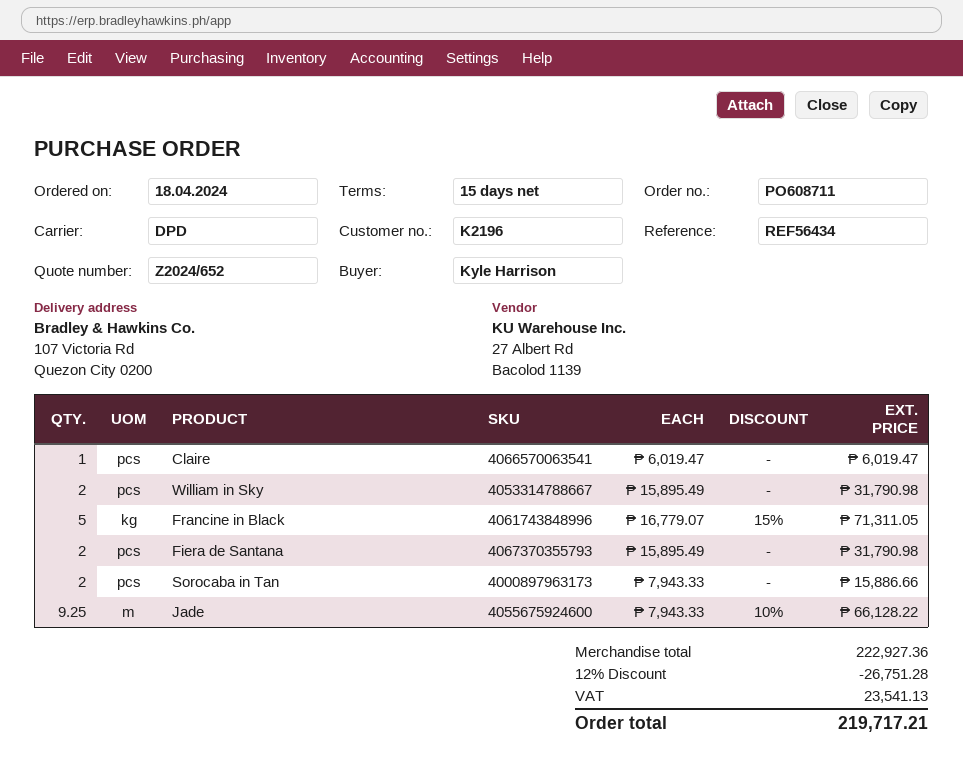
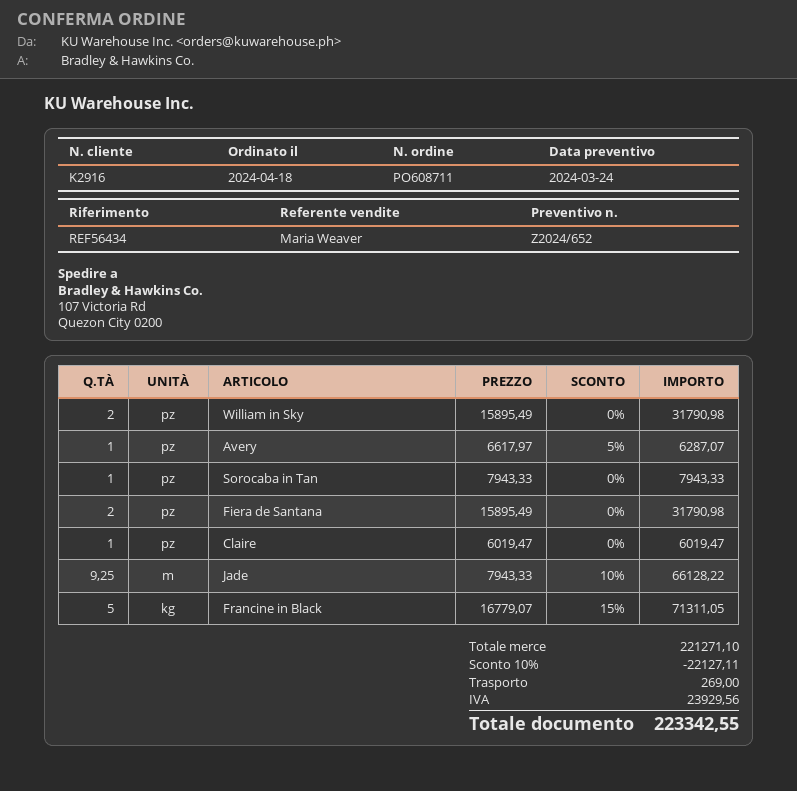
customer number: K2196 -> K2916
Sorocaba in Tan: 2 x 7943.33 = 15886.66 -> 1 x 7943.33 = 7943.33
Avery: none -> 1 x 6617.97 - 5% = 6287.07
subtotal: 222927.36 -> 221271.10
discount: 12% = 26751.28 -> 10% = 22127.11
shipping: none -> 269.00
tax: 23541.13 -> 23929.56
total: 219717.21 -> 223342.55

